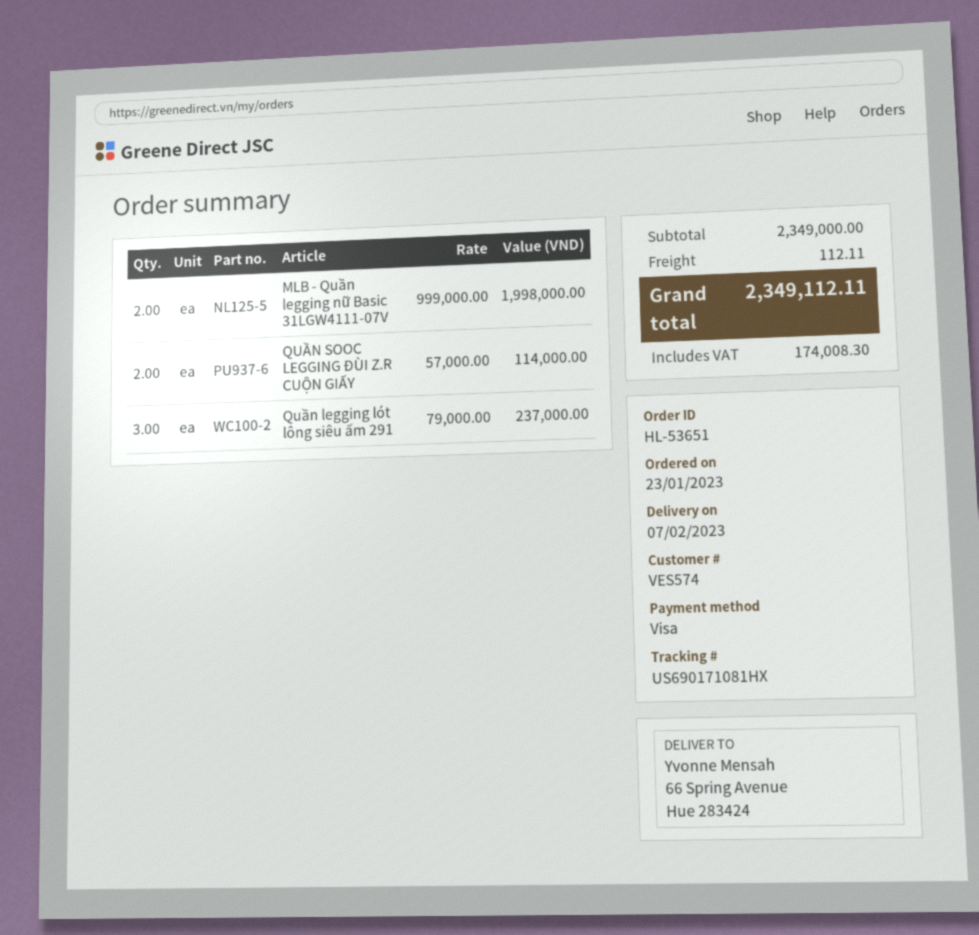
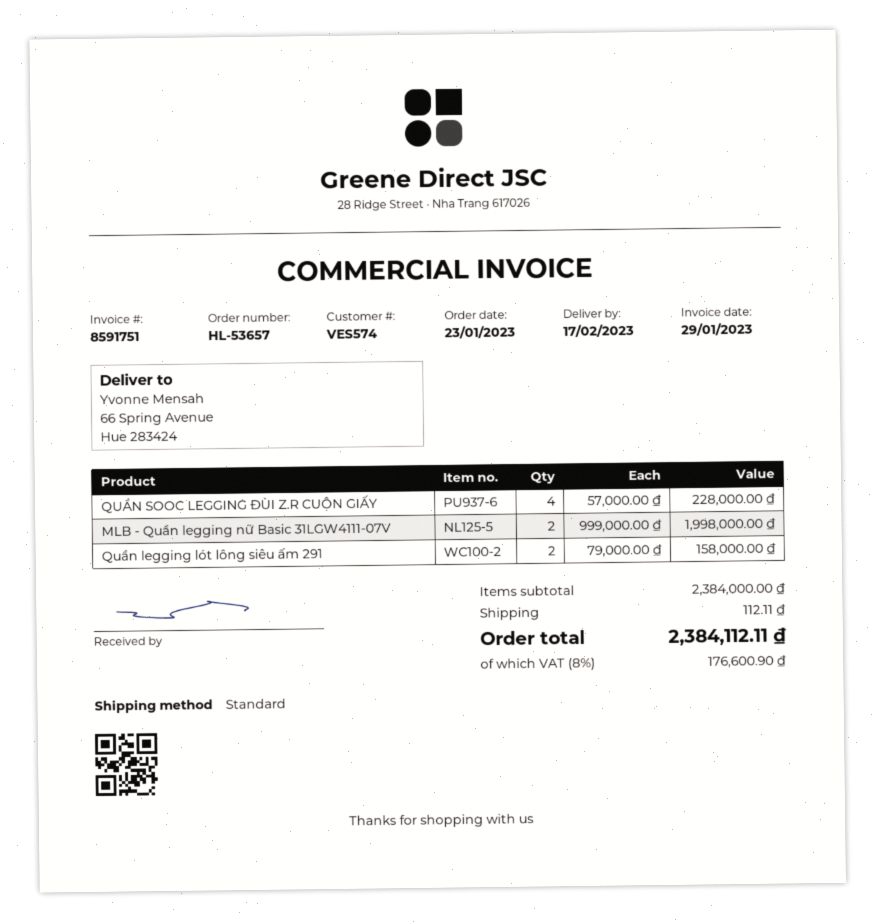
order number: HL-53651 -> HL-53657
delivery date: 2023-02-07 -> 2023-02-17
QUẦN SOOC LEGGING ĐÙI Z.R CUỘN GIẤY: 2 x 57000.00 = 114000.00 -> 4 x 57000.00 = 228000.00
Quần legging lót lông siêu ấm 291: 3 x 79000.00 = 237000.00 -> 2 x 79000.00 = 158000.00
subtotal: 2349000.00 -> 2384000.00
tax: 174008.30 -> 176600.90
total: 2349112.11 -> 2384112.11

